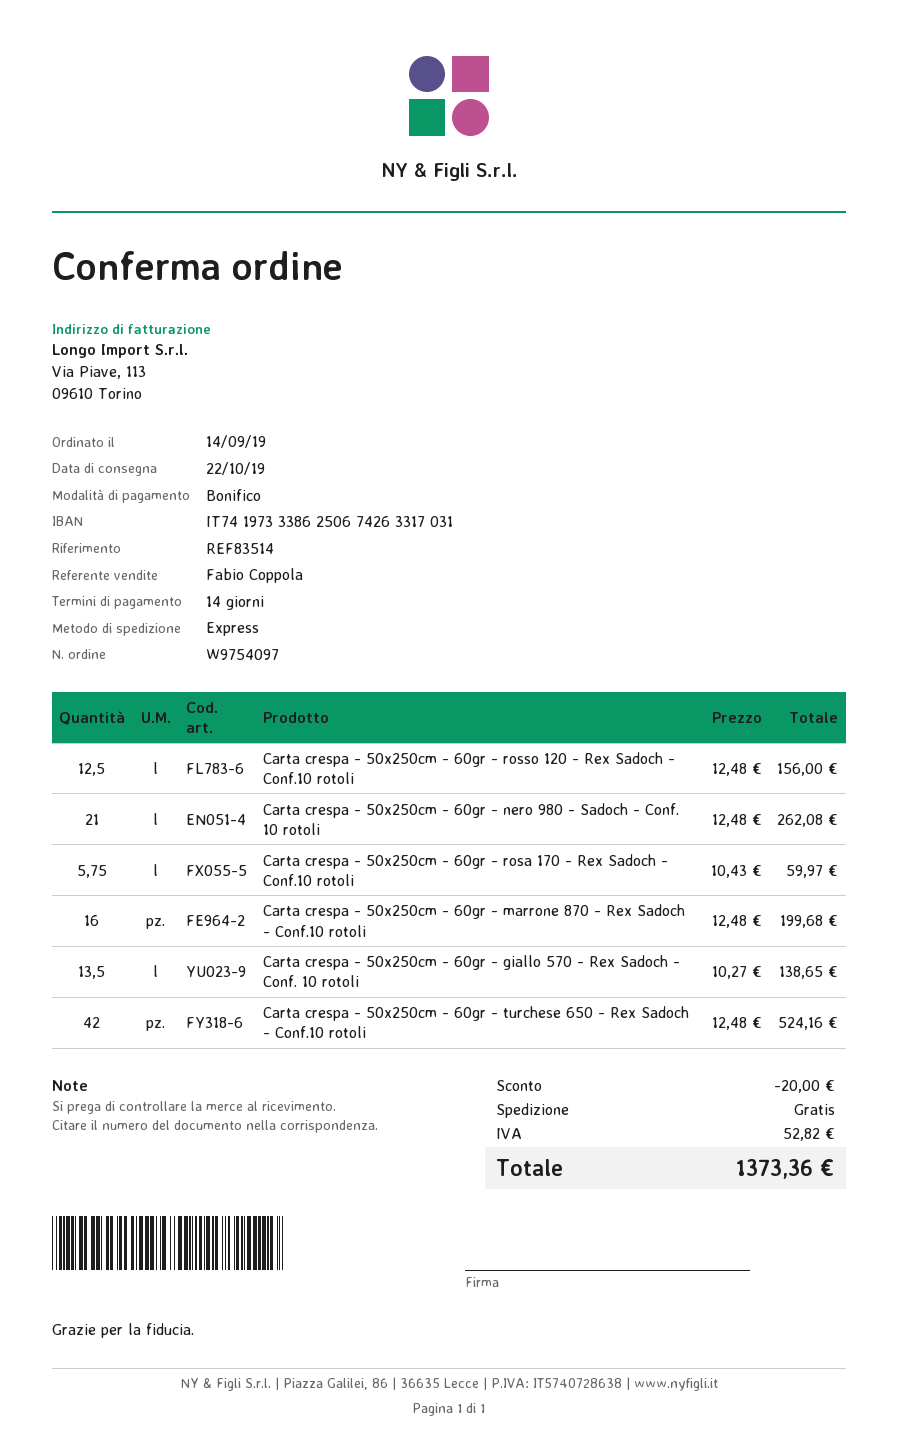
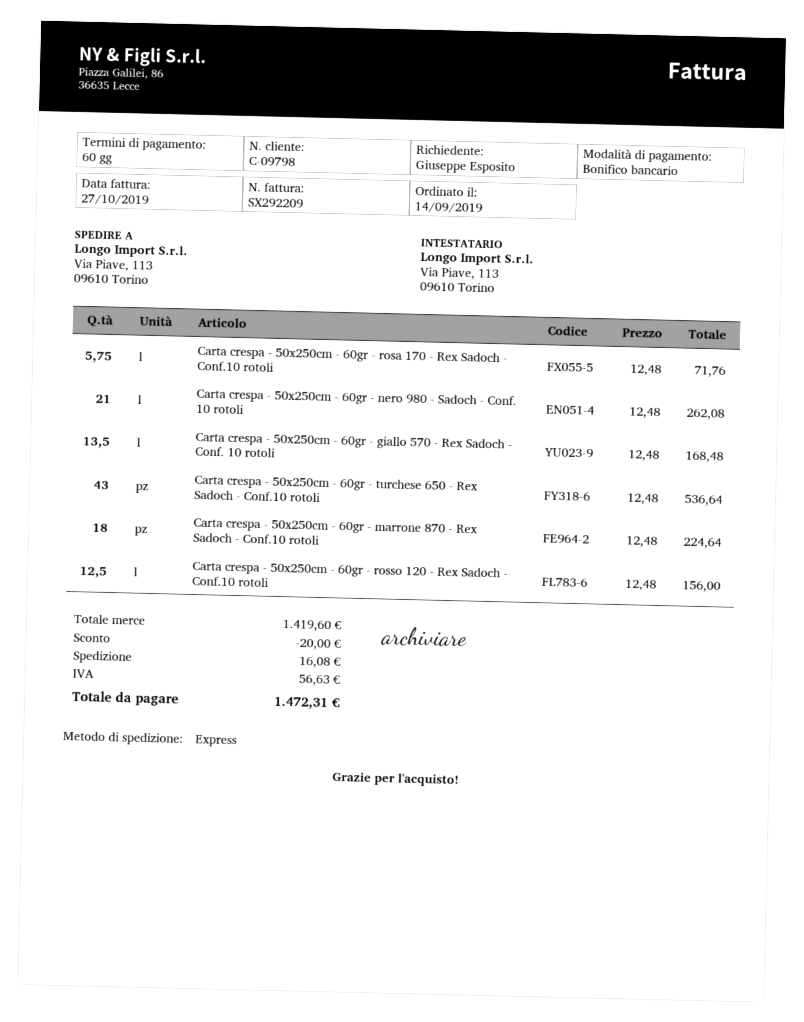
payment terms: 14 days -> 60 days
Carta crespa - 50x250cm - 60gr - rosa 170 - Rex Sadoch - Conf.10 rotoli: 5.75 x 10.43 = 59.97 -> 5.75 x 12.48 = 71.76
Carta crespa - 50x250cm - 60gr - marrone 870 - Rex Sadoch - Conf.10 rotoli: 16 x 12.48 = 199.68 -> 18 x 12.48 = 224.64
Carta crespa - 50x250cm - 60gr - giallo 570 - Rex Sadoch - Conf. 10 rotoli: 13.5 x 10.27 = 138.65 -> 13.5 x 12.48 = 168.48
Carta crespa - 50x250cm - 60gr - turchese 650 - Rex Sadoch - Conf.10 rotoli: 42 x 12.48 = 524.16 -> 43 x 12.48 = 536.64
shipping: 0.00 -> 16.08
tax: 52.82 -> 56.63
total: 1373.36 -> 1472.31

